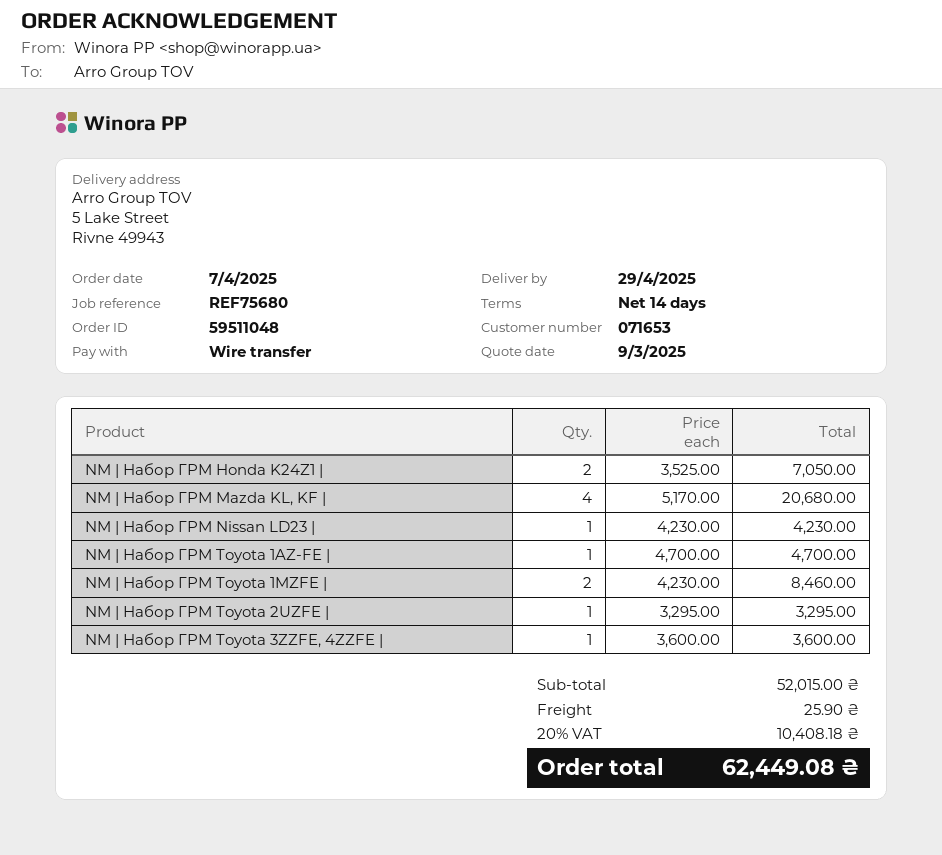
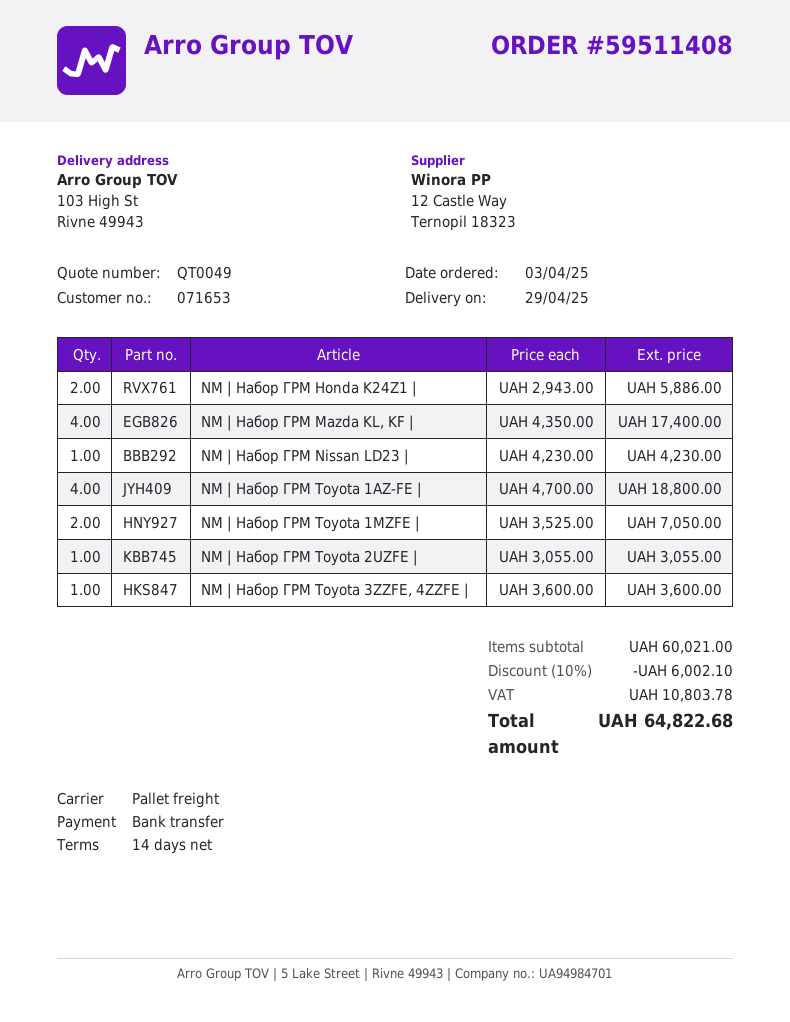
order number: 59511048 -> 59511408
order date: 2025-04-07 -> 2025-04-03
ship to: 5 Lake Street, Rivne 49943 -> 103 High St, Rivne 49943
NM | Набор ГРМ Honda K24Z1 |: 2 x 3525.00 = 7050.00 -> 2 x 2943.00 = 5886.00
NM | Набор ГРМ Mazda KL, KF |: 4 x 5170.00 = 20680.00 -> 4 x 4350.00 = 17400.00
NM | Набор ГРМ Toyota 1AZ-FE |: 1 x 4700.00 = 4700.00 -> 4 x 4700.00 = 18800.00
NM | Набор ГРМ Toyota 1MZFE |: 2 x 4230.00 = 8460.00 -> 2 x 3525.00 = 7050.00
NM | Набор ГРМ Toyota 2UZFE |: 1 x 3295.00 = 3295.00 -> 1 x 3055.00 = 3055.00
subtotal: 52015.00 -> 60021.00
discount: none -> 10% = 6002.10
shipping: 25.90 -> none
tax: 10408.18 -> 10803.78
total: 62449.08 -> 64822.68

